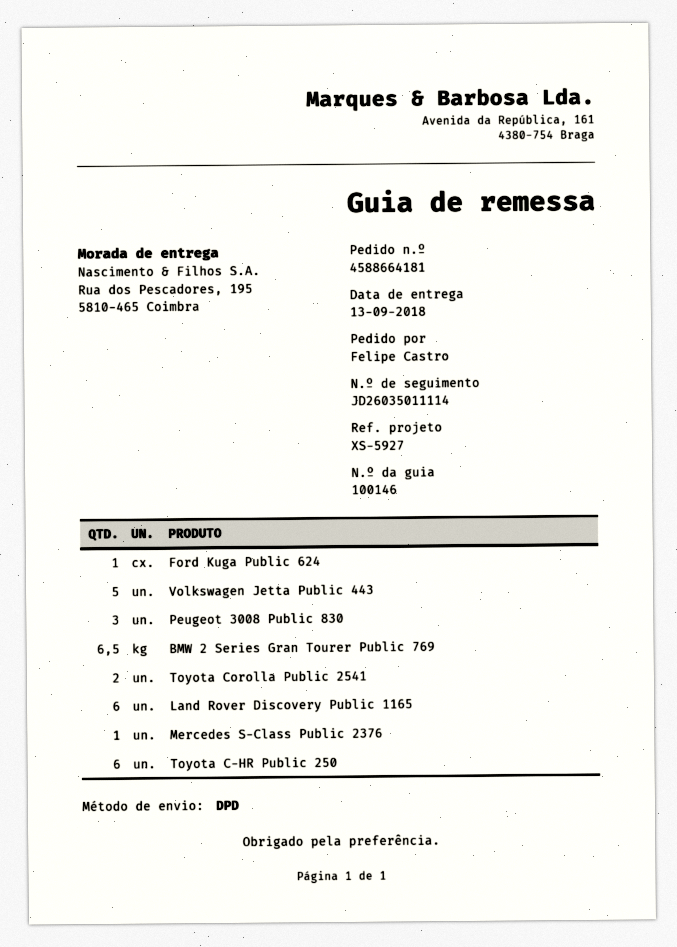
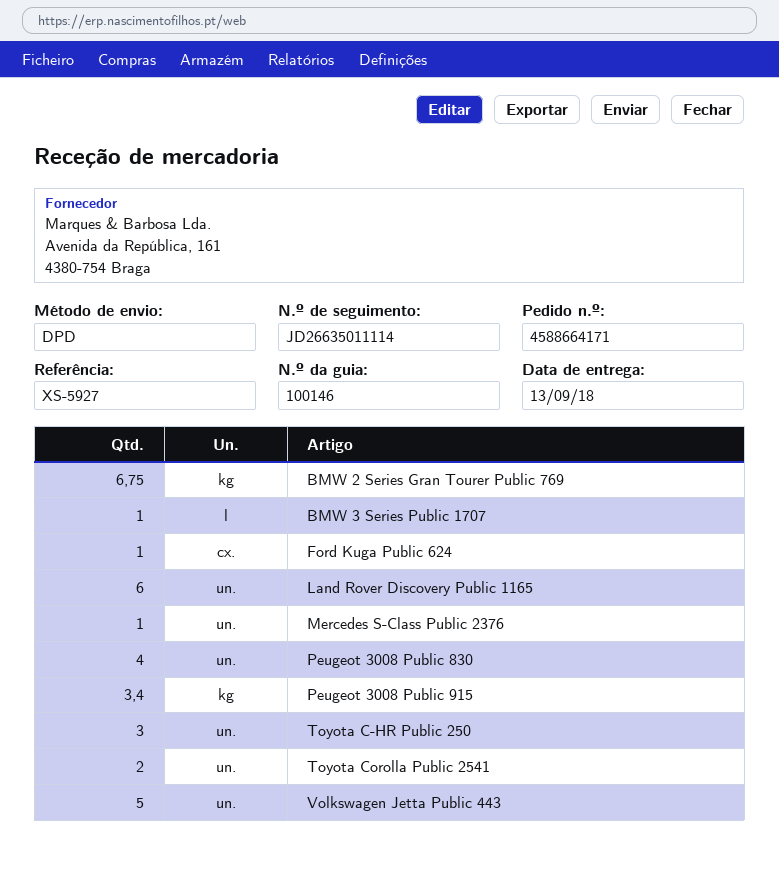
order number: 4588664181 -> 4588664171
tracking number: JD26035011114 -> JD26635011114
Peugeot 3008 Public 830: 3 -> 4
BMW 2 Series Gran Tourer Public 769: 6.5 -> 6.75
Toyota C-HR Public 250: 6 -> 3
BMW 3 Series Public 1707: none -> 1
Peugeot 3008 Public 915: none -> 3.4

